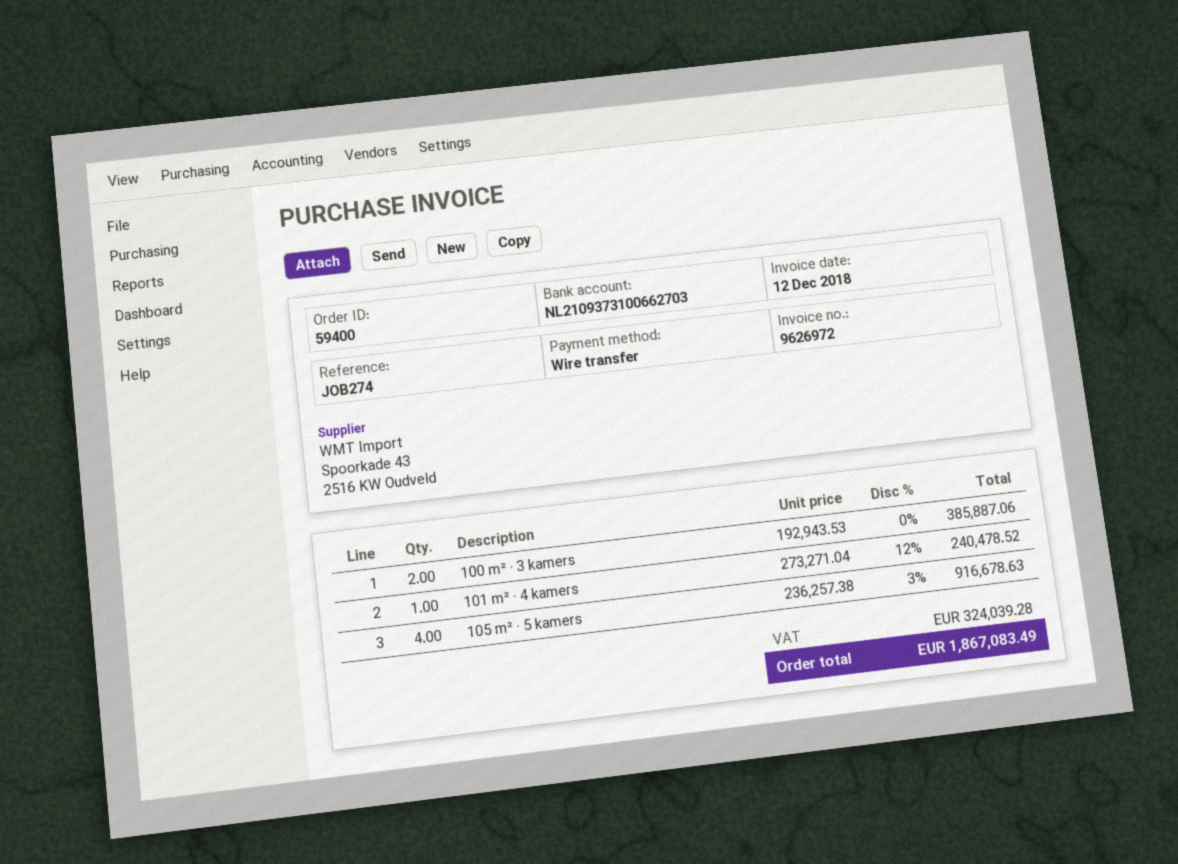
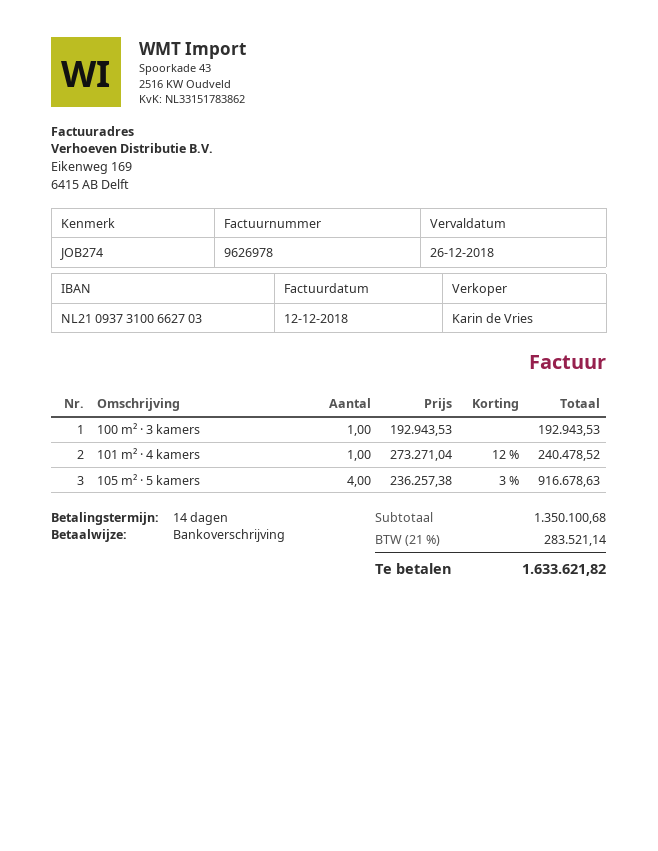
invoice number: 9626972 -> 9626978
100 m² · 3 kamers: 2 x 192943.53 = 385887.06 -> 1 x 192943.53 = 192943.53
tax: 324039.28 -> 283521.14
total: 1867083.49 -> 1633621.82

